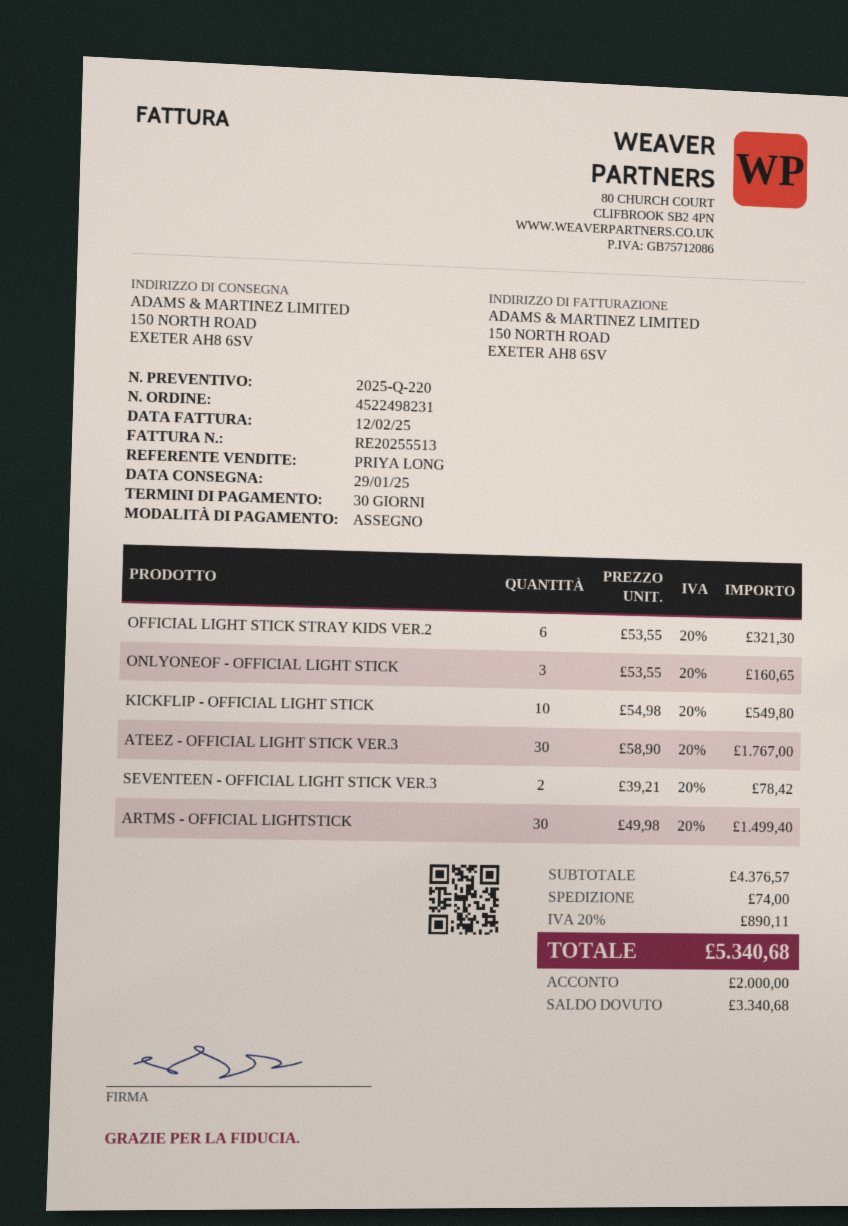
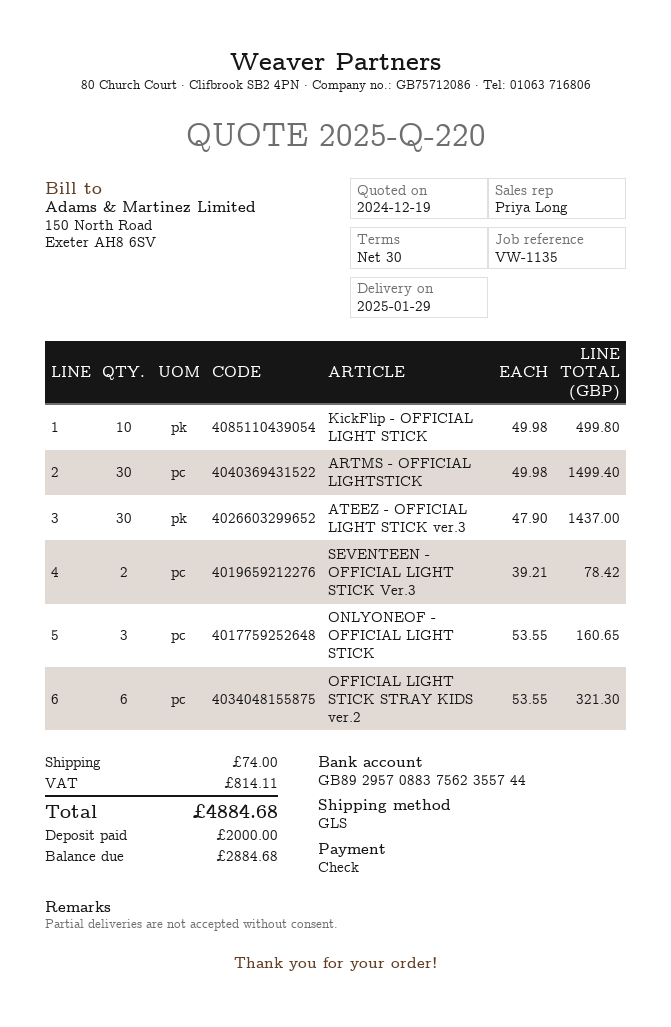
KICKFLIP - OFFICIAL LIGHT STICK: 10 x 54.98 = 549.80 -> 10 x 49.98 = 499.80
ATEEZ - OFFICIAL LIGHT STICK VER.3: 30 x 58.90 = 1767.00 -> 30 x 47.90 = 1437.00
tax: 890.11 -> 814.11
total: 5340.68 -> 4884.68
balance: 3340.68 -> 2884.68

